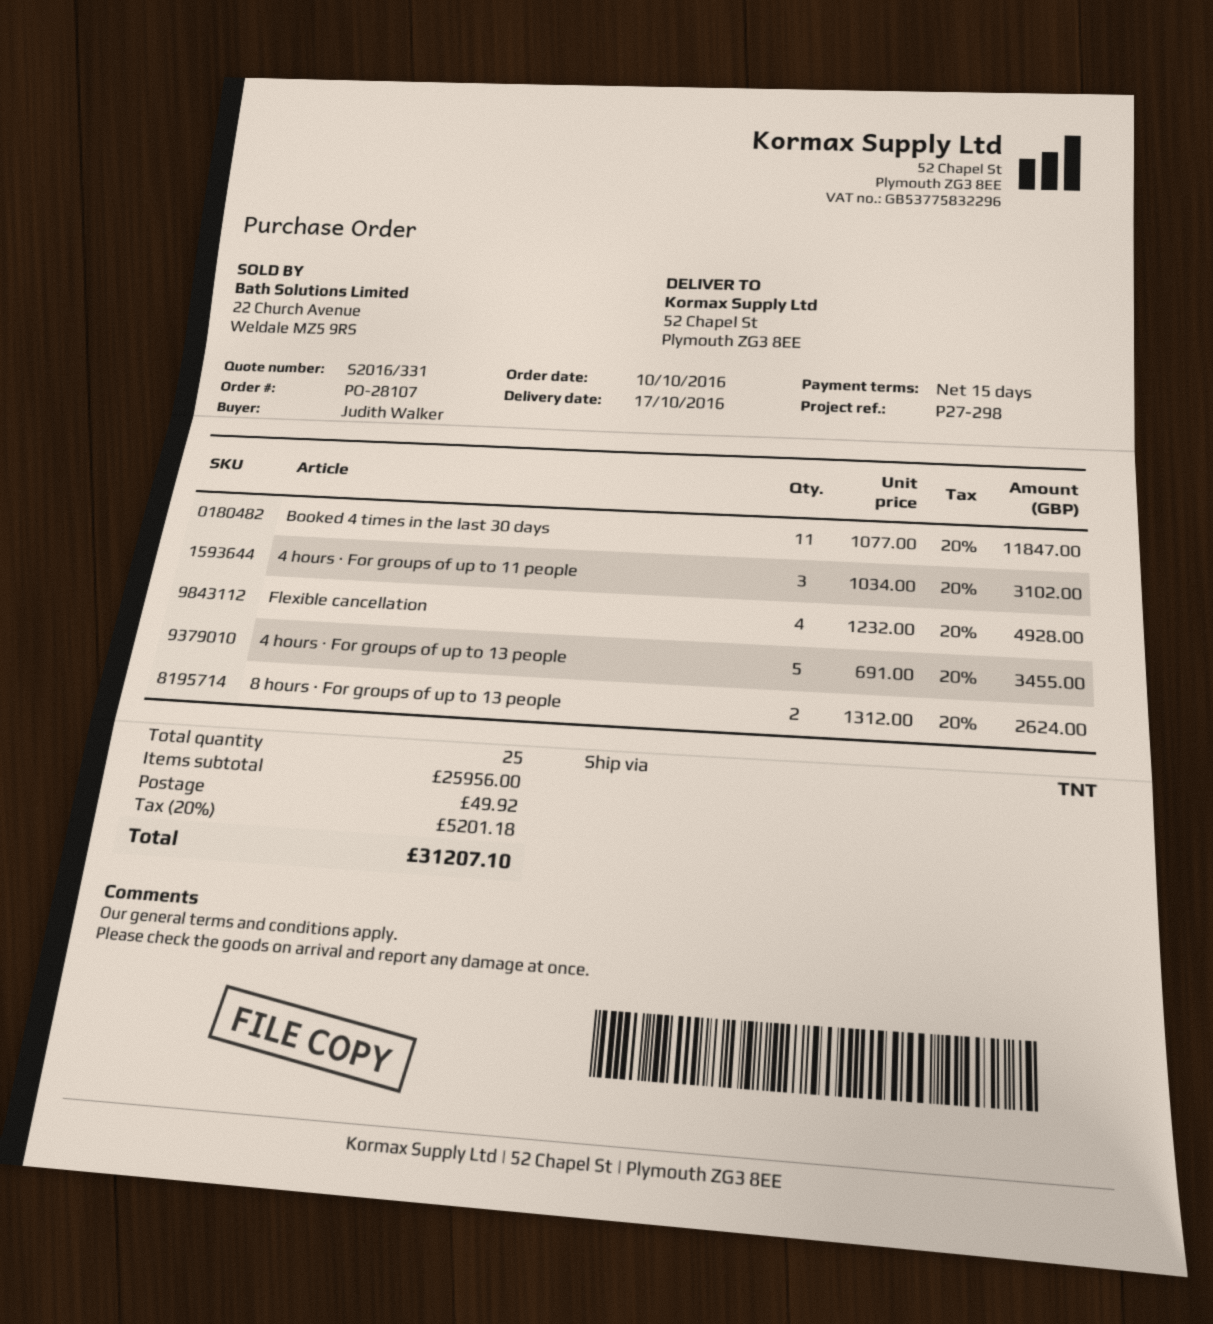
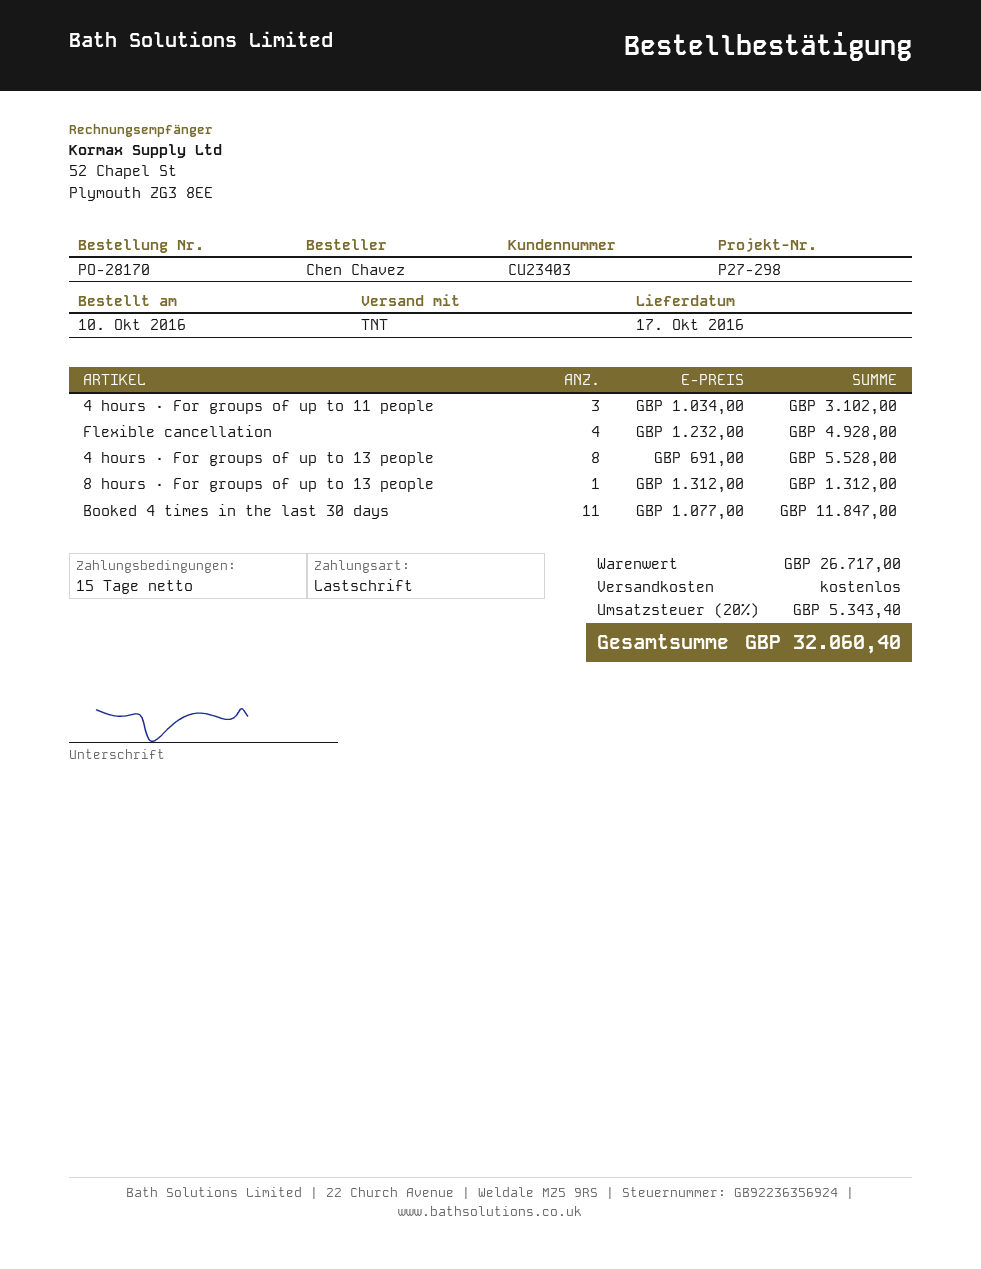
order number: PO-28107 -> PO-28170
ordered by: Judith Walker -> Chen Chavez
4 hours · For groups of up to 13 people: 5 x 691.00 = 3455.00 -> 8 x 691.00 = 5528.00
8 hours · For groups of up to 13 people: 2 x 1312.00 = 2624.00 -> 1 x 1312.00 = 1312.00
subtotal: 25956.00 -> 26717.00
shipping: 49.92 -> 0.00
tax: 20% = 5201.18 -> 20% = 5343.40
total: 31207.10 -> 32060.40

